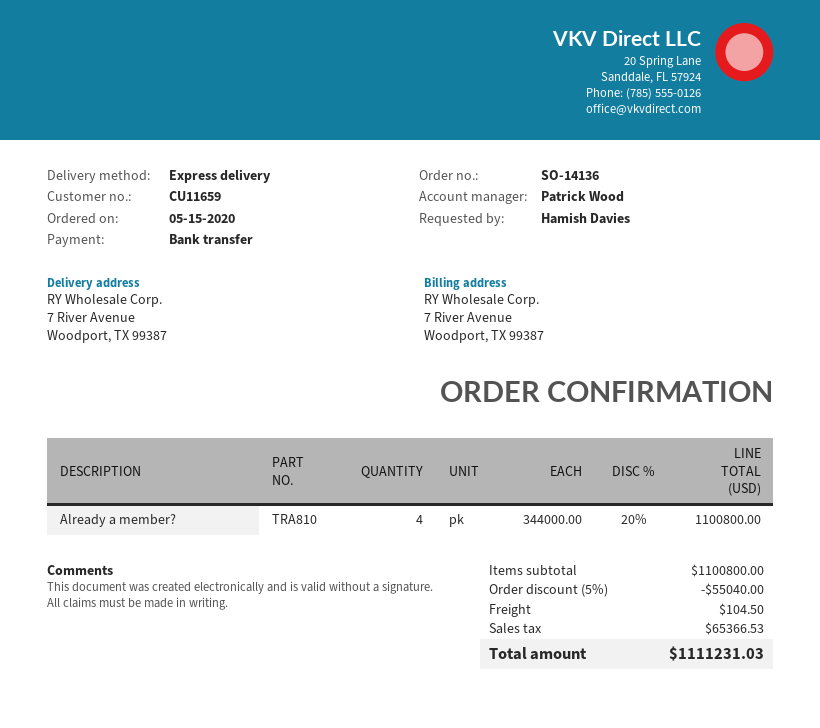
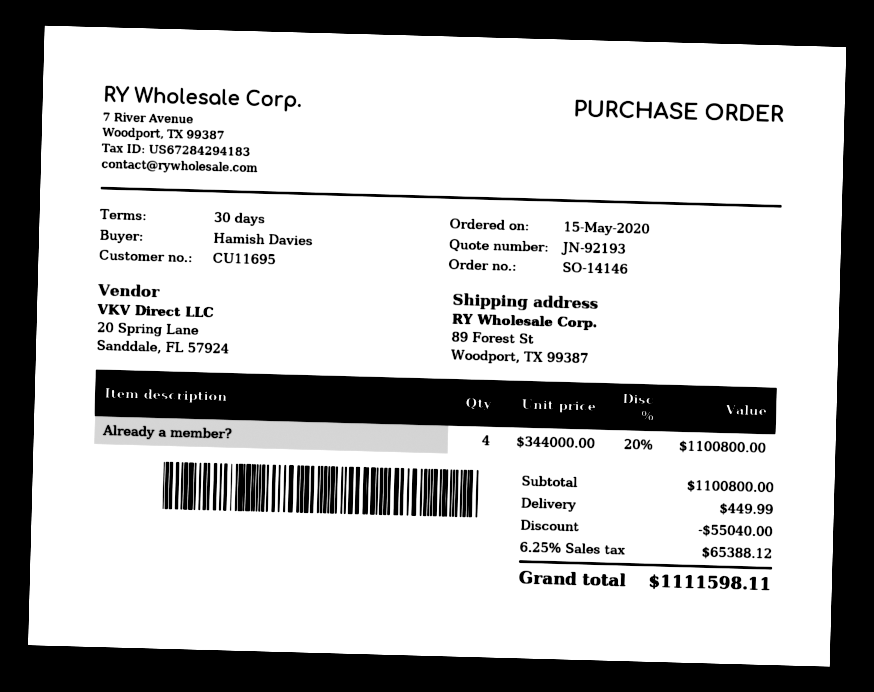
order number: SO-14136 -> SO-14146
customer number: CU11659 -> CU11695
ship to: 7 River Avenue, Woodport, TX 99387 -> 89 Forest St, Woodport, TX 99387
shipping: 104.50 -> 449.99
tax: 65366.53 -> 65388.12
total: 1111231.03 -> 1111598.11

